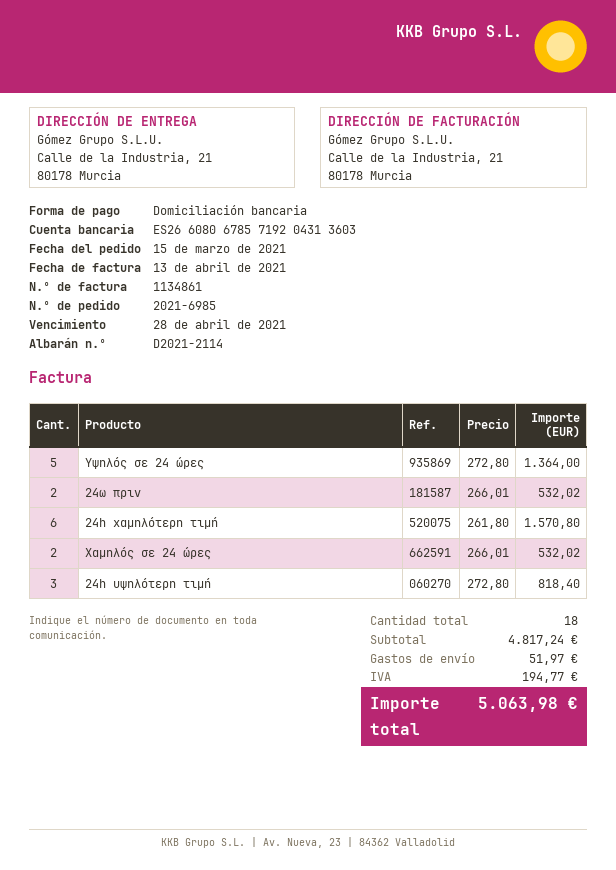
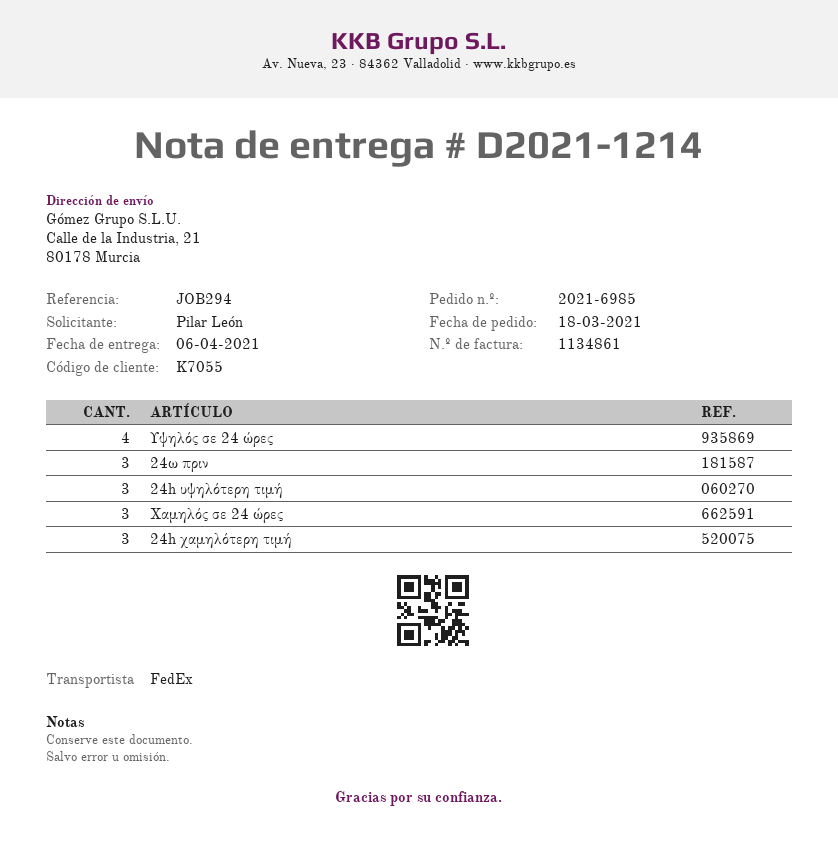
order date: 2021-03-15 -> 2021-03-18
delivery note number: D2021-2114 -> D2021-1214
Υψηλός σε 24 ώρες: 5 -> 4
24ω πριν: 2 -> 3
24h χαμηλότερη τιμή: 6 -> 3
Χαμηλός σε 24 ώρες: 2 -> 3

